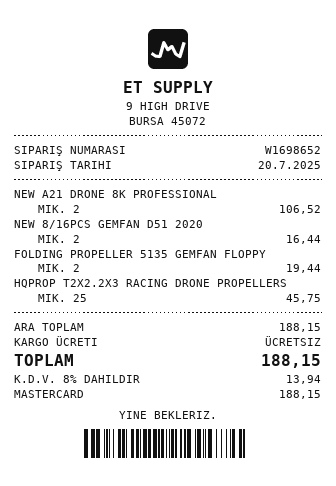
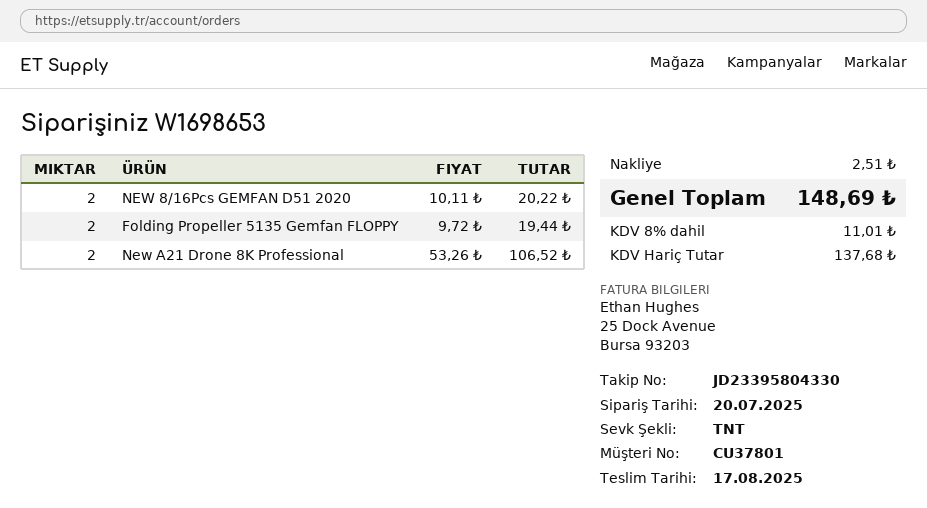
order number: W1698652 -> W1698653
NEW 8/16PCS GEMFAN D51 2020: 2 for 16.44 -> 2 for 20.22
HQPROP T2X2.2X3 RACING DRONE PROPELLERS: 25 for 45.75 -> none
shipping: 0.00 -> 2.51
tax: 8% = 13.94 -> 8% = 11.01
total: 188.15 -> 148.69

